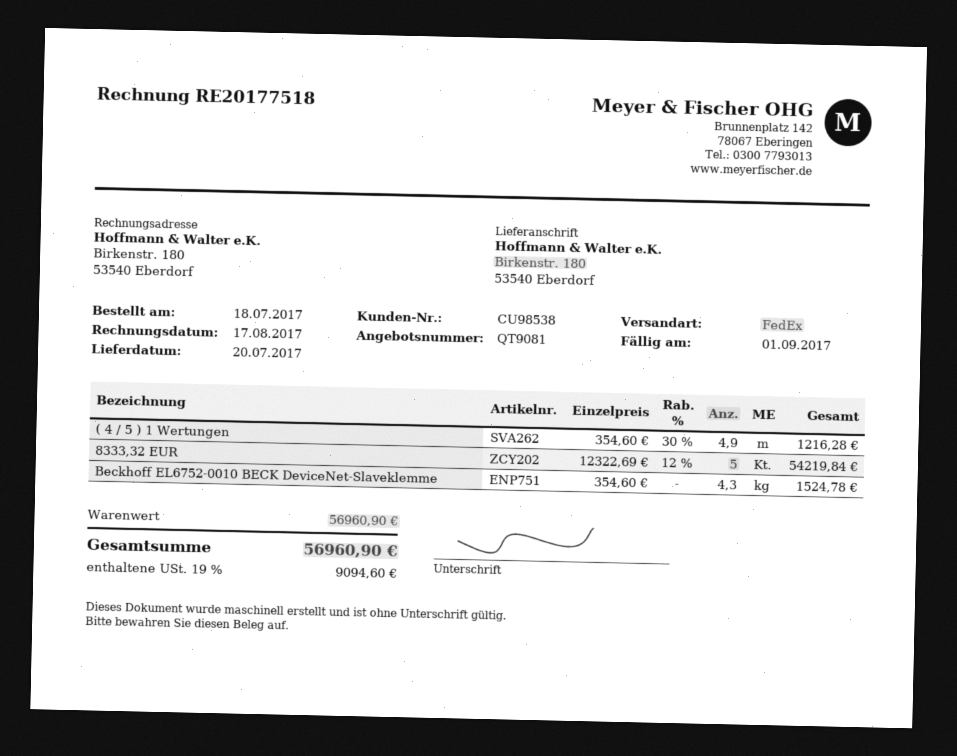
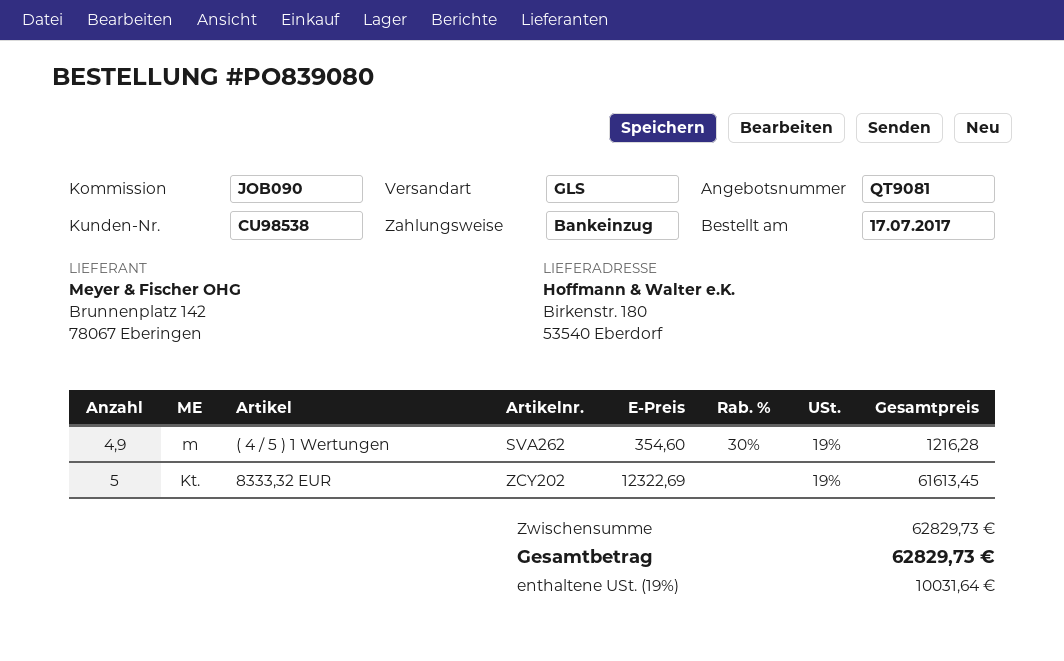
order date: 2017-07-18 -> 2017-07-17
shipping method: FedEx -> GLS
8333,32 EUR: 5 x 12322.69 - 12% = 54219.84 -> 5 x 12322.69 = 61613.45
Beckhoff EL6752-0010 BECK DeviceNet-Slaveklemme: 4.3 x 354.60 = 1524.78 -> none
subtotal: 56960.90 -> 62829.73
tax: 19% = 9094.60 -> 19% = 10031.64
total: 56960.90 -> 62829.73

